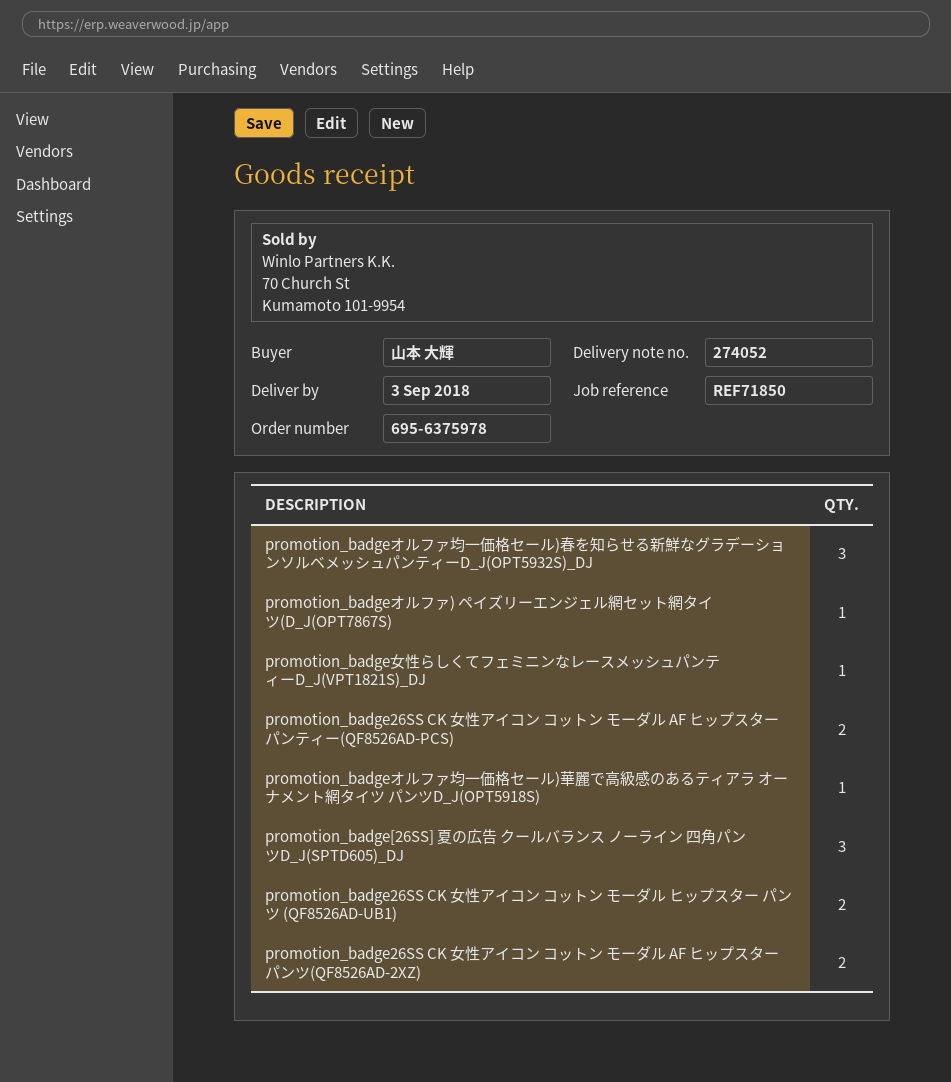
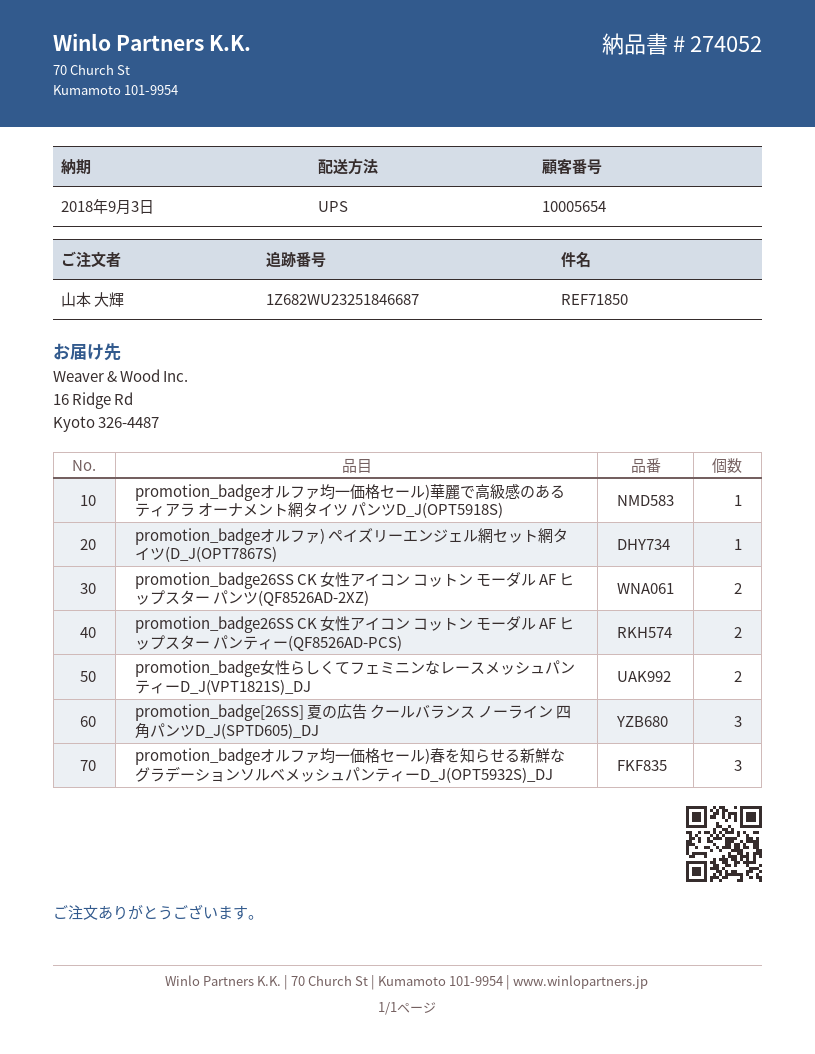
promotion_badge女性らしくてフェミニンなレースメッシュパンティーD_J(VPT1821S)_DJ: 1 -> 2
promotion_badge26SS CK 女性アイコン コットン モーダル ヒップスター パンツ (QF8526AD-UB1): 2 -> none

